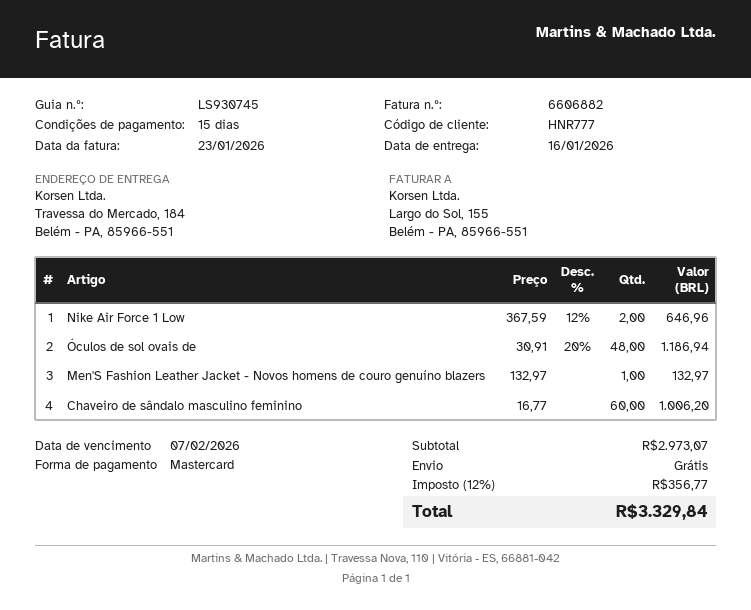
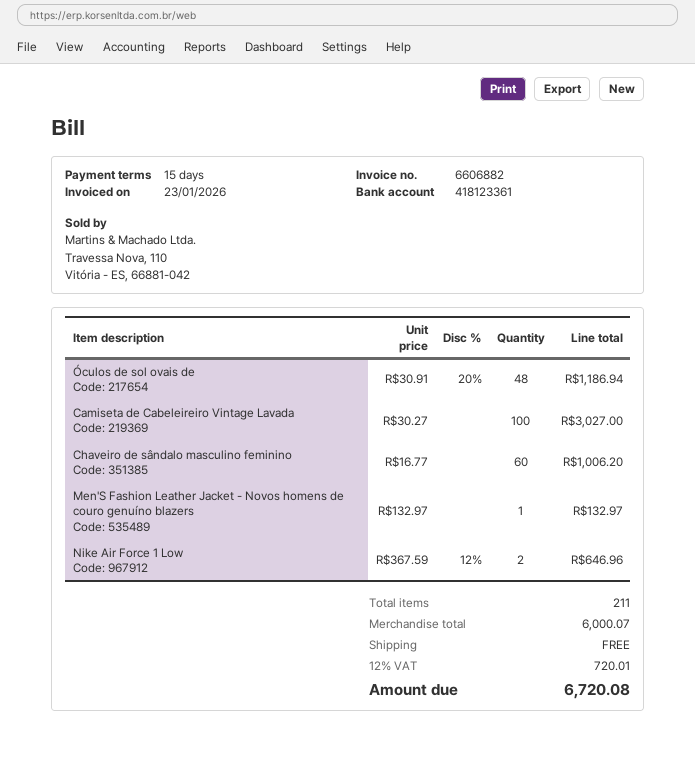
Camiseta de Cabeleireiro Vintage Lavada: none -> 100 x 30.27 = 3027.00
subtotal: 2973.07 -> 6000.07
tax: 12% = 356.77 -> 12% = 720.01
total: 3329.84 -> 6720.08

